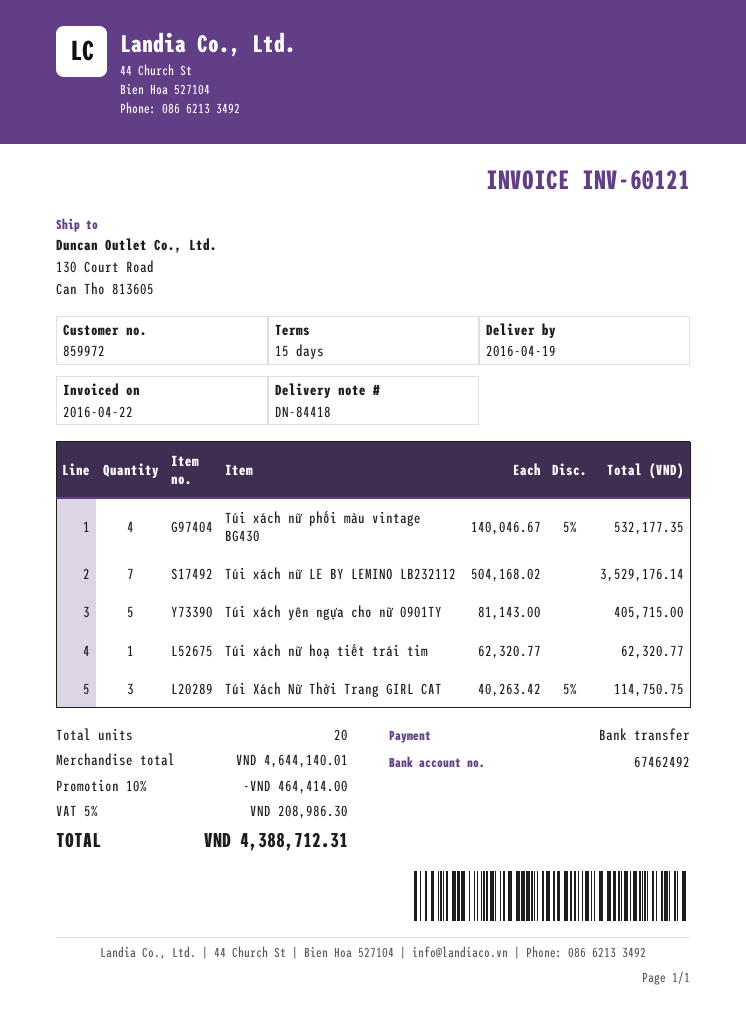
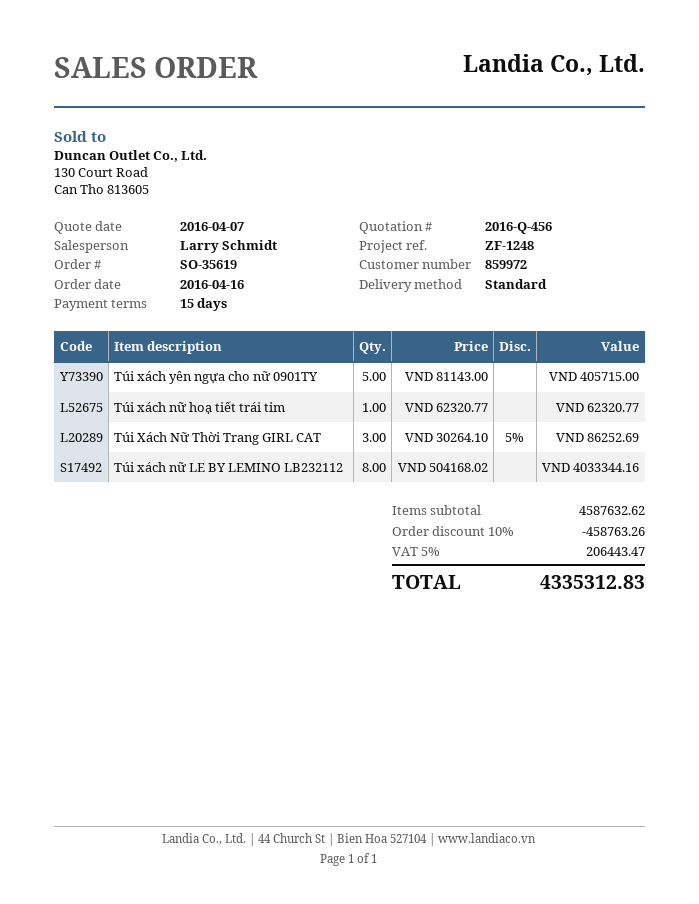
Túi xách nữ phối màu vintage BG430: 4 x 140046.67 - 5% = 532177.35 -> none
Túi xách nữ LE BY LEMINO LB232112: 7 x 504168.02 = 3529176.14 -> 8 x 504168.02 = 4033344.16
Túi Xách Nữ Thời Trang GIRL CAT: 3 x 40263.42 - 5% = 114750.75 -> 3 x 30264.10 - 5% = 86252.69
subtotal: 4644140.01 -> 4587632.62
discount: 10% = 464414.00 -> 10% = 458763.26
tax: 5% = 208986.30 -> 5% = 206443.47
total: 4388712.31 -> 4335312.83

